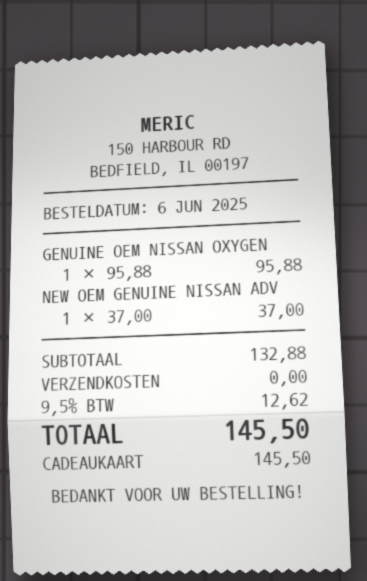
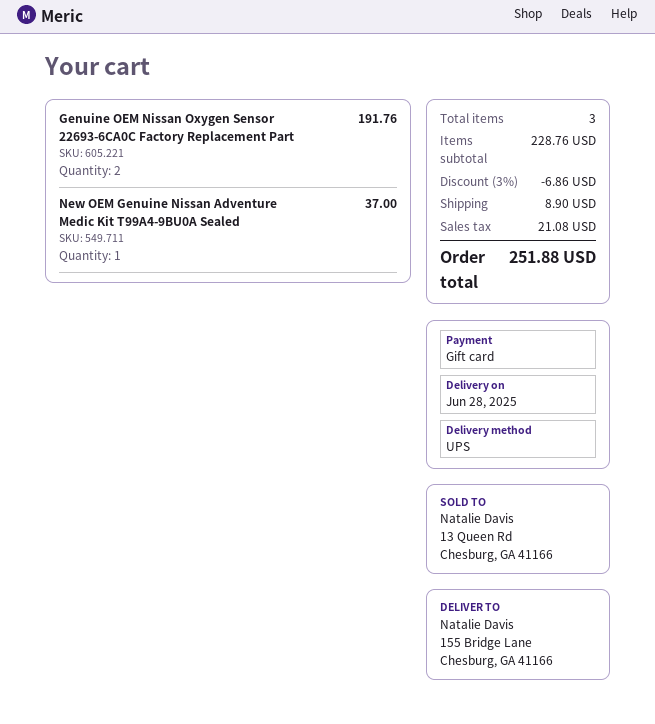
GENUINE OEM NISSAN OXYGEN: 1 for 95.88 -> 2 for 191.76
subtotal: 132.88 -> 228.76
discount: none -> 3% = 6.86
shipping: 0.00 -> 8.90
tax: 12.62 -> 21.08
total: 145.50 -> 251.88

